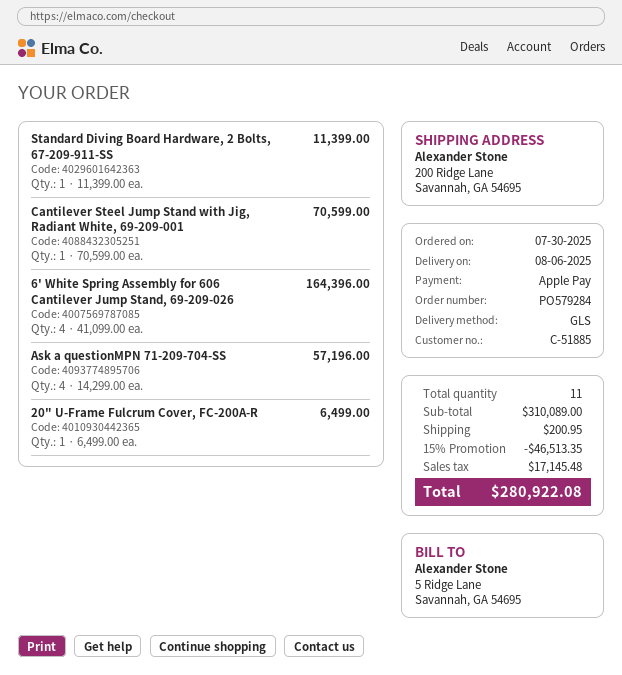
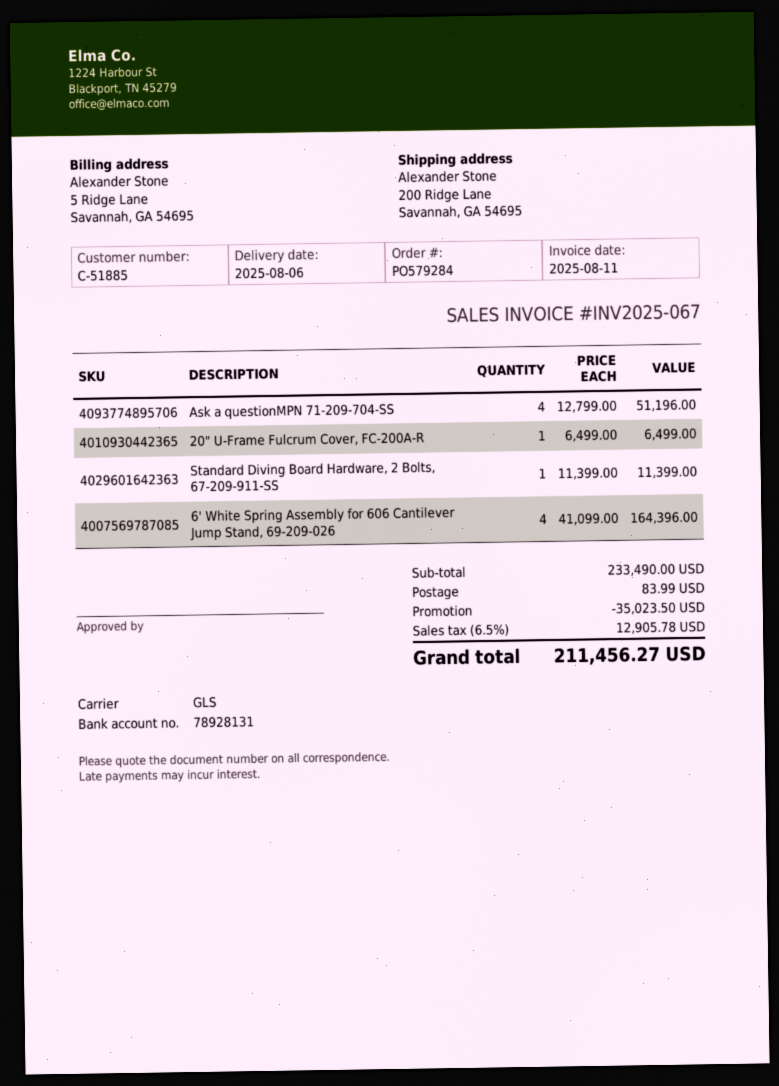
Cantilever Steel Jump Stand with Jig, Radiant White, 69-209-001: 1 x 70599.00 = 70599.00 -> none
Ask a questionMPN 71-209-704-SS: 4 x 14299.00 = 57196.00 -> 4 x 12799.00 = 51196.00
subtotal: 310089.00 -> 233490.00
discount: 46513.35 -> 35023.50
shipping: 200.95 -> 83.99
tax: 17145.48 -> 12905.78
total: 280922.08 -> 211456.27

